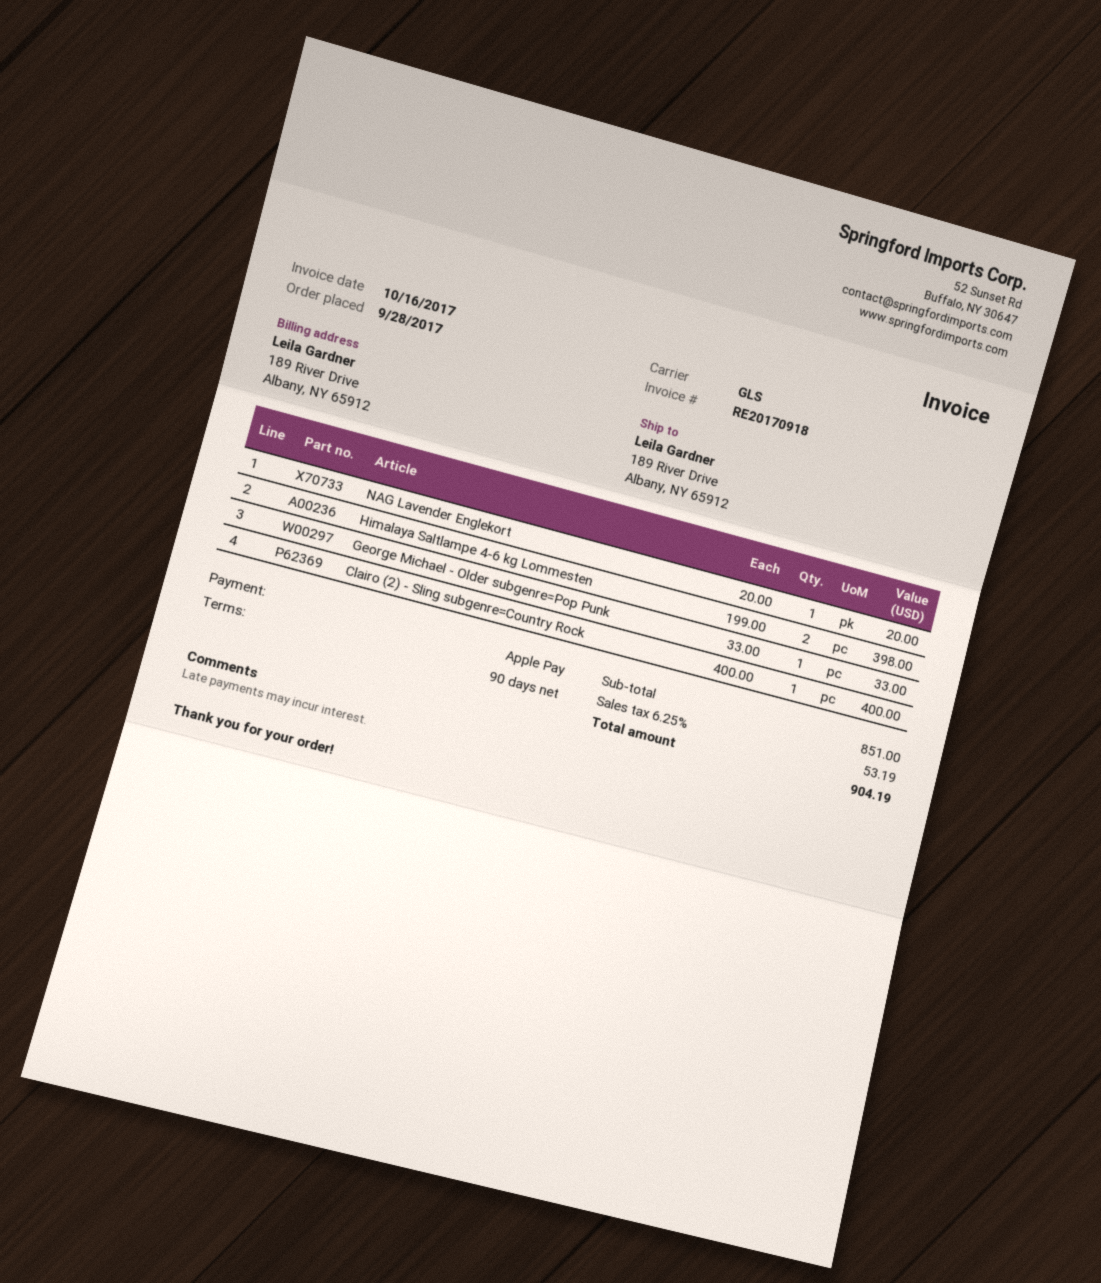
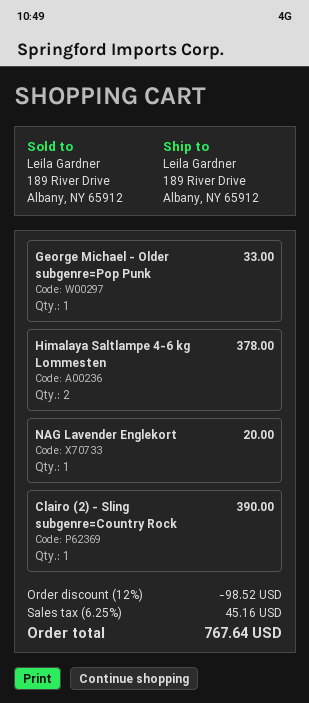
Himalaya Saltlampe 4-6 kg Lommesten: 2 for 398.00 -> 2 for 378.00
Clairo (2) - Sling subgenre=Country Rock: 1 for 400.00 -> 1 for 390.00
discount: none -> 12% = 98.52
tax: 6.25% = 53.19 -> 6.25% = 45.16
total: 904.19 -> 767.64

